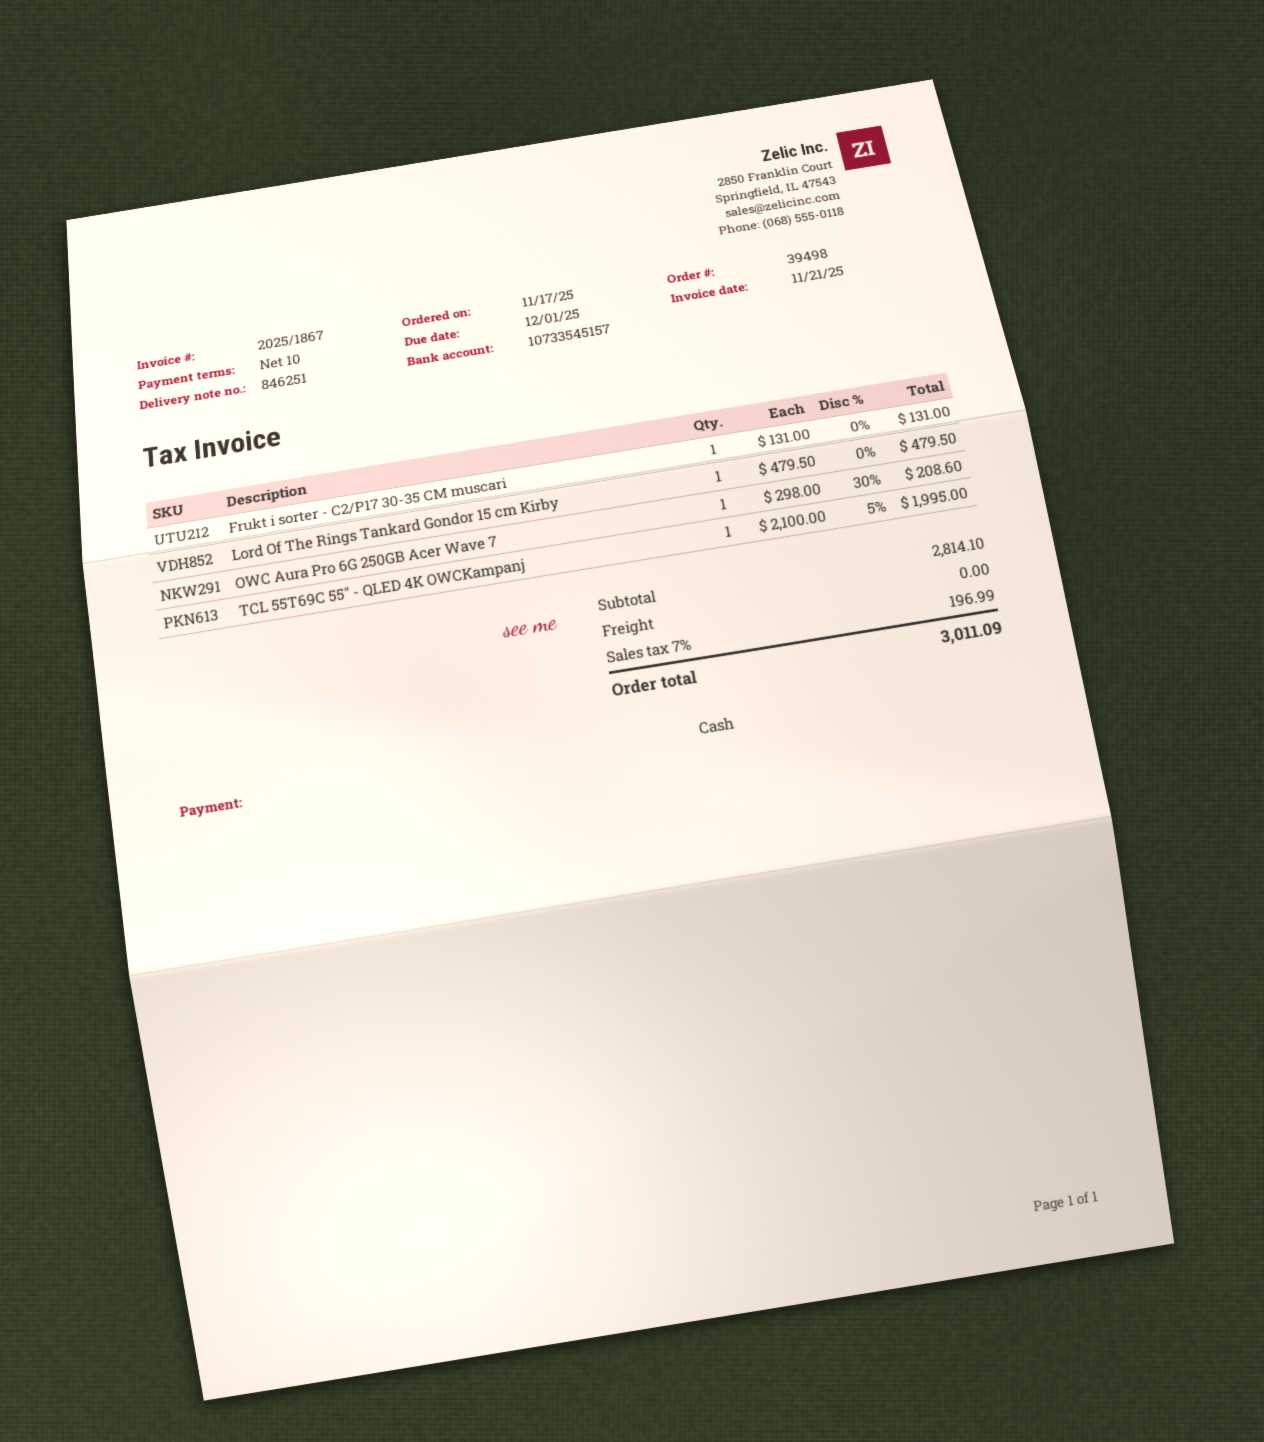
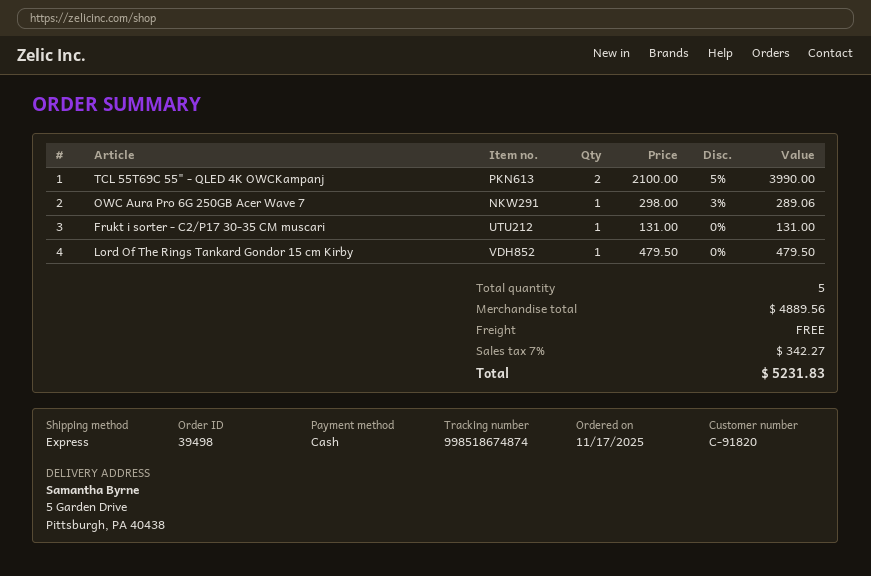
OWC Aura Pro 6G 250GB Acer Wave 7: 1 x 298.00 - 30% = 208.60 -> 1 x 298.00 - 3% = 289.06
TCL 55T69C 55" - QLED 4K OWCKampanj: 1 x 2100.00 - 5% = 1995.00 -> 2 x 2100.00 - 5% = 3990.00
subtotal: 2814.10 -> 4889.56
tax: 7% = 196.99 -> 7% = 342.27
total: 3011.09 -> 5231.83

